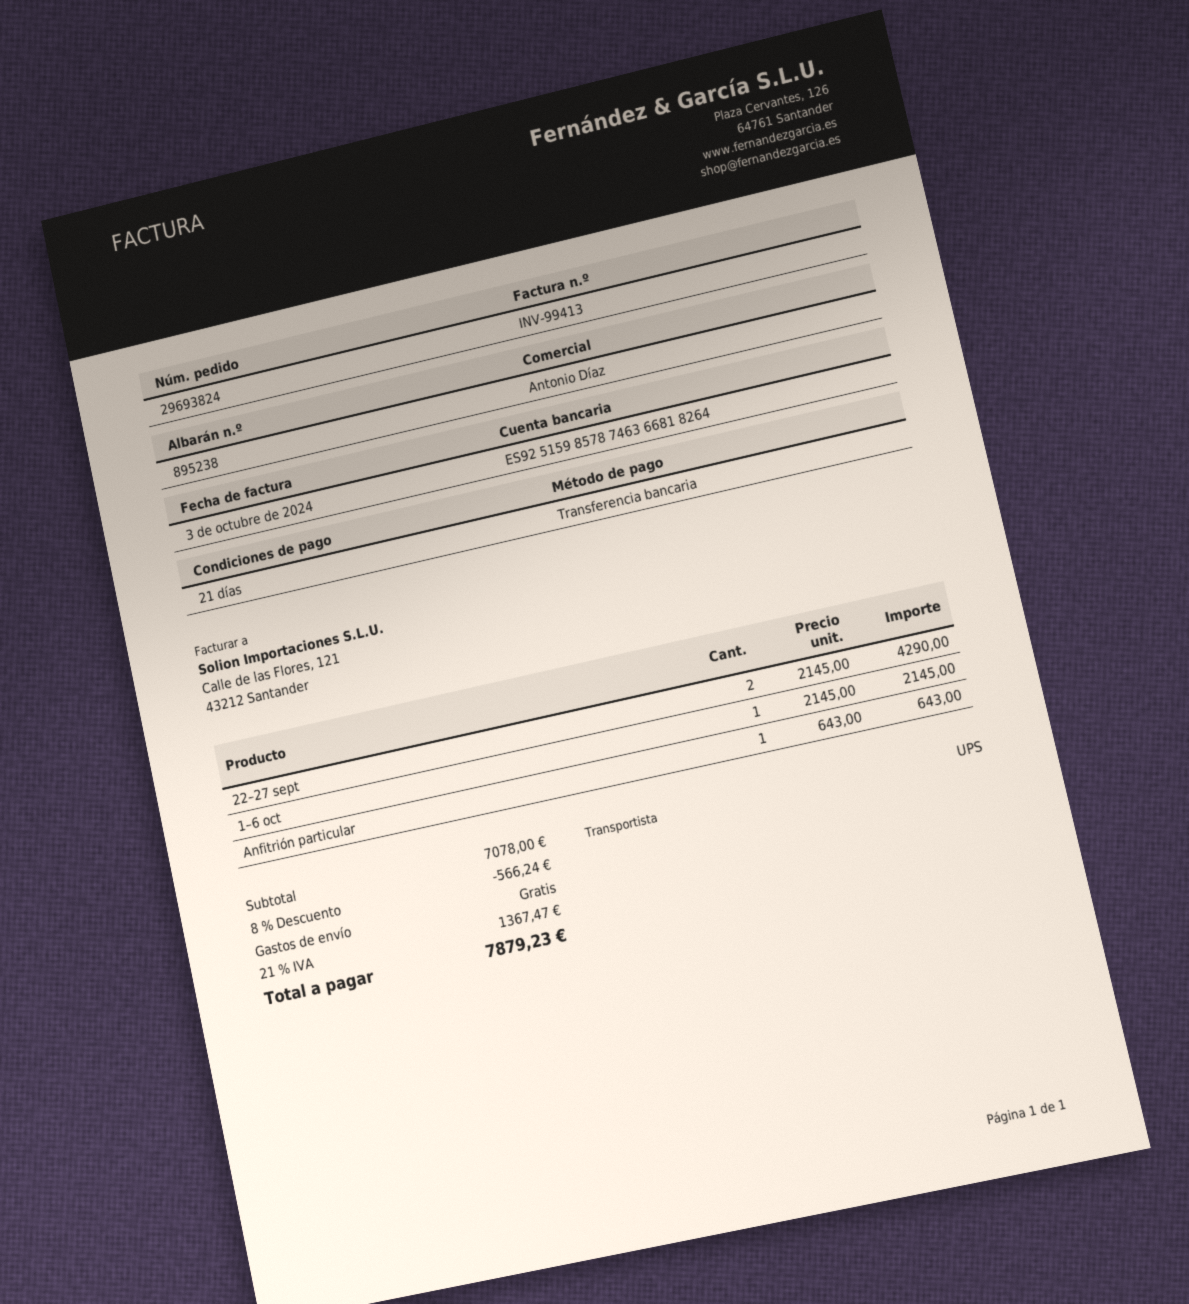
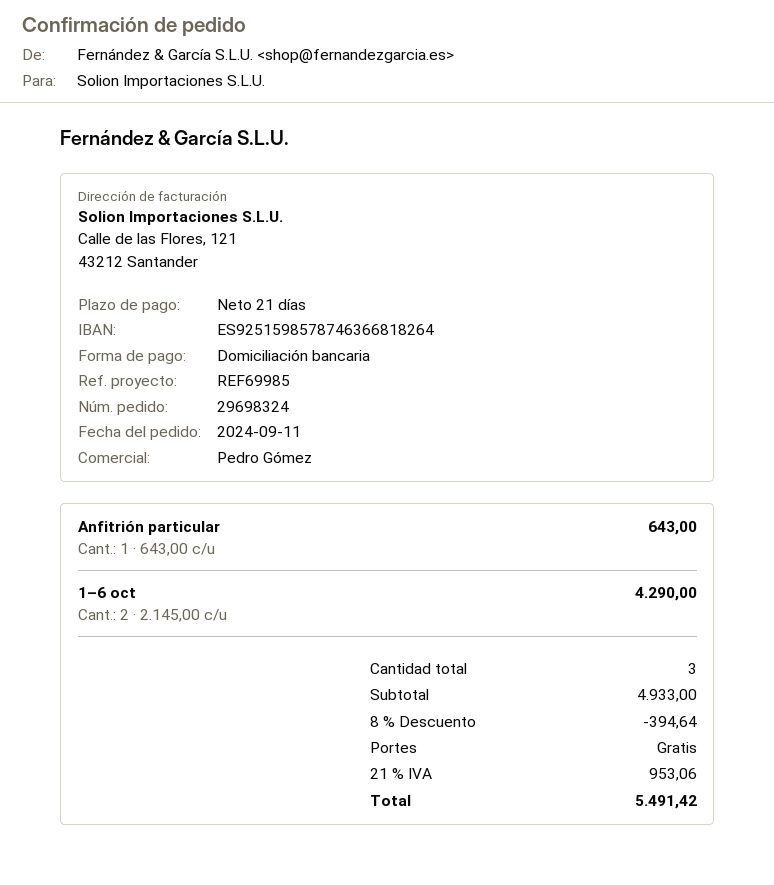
order number: 29693824 -> 29698324
sales rep: Antonio Díaz -> Pedro Gómez
payment method: bank transfer -> direct debit
22–27 sept: 2 x 2145.00 = 4290.00 -> none
1–6 oct: 1 x 2145.00 = 2145.00 -> 2 x 2145.00 = 4290.00
subtotal: 7078.00 -> 4933.00
discount: 8% = 566.24 -> 8% = 394.64
tax: 21% = 1367.47 -> 21% = 953.06
total: 7879.23 -> 5491.42

